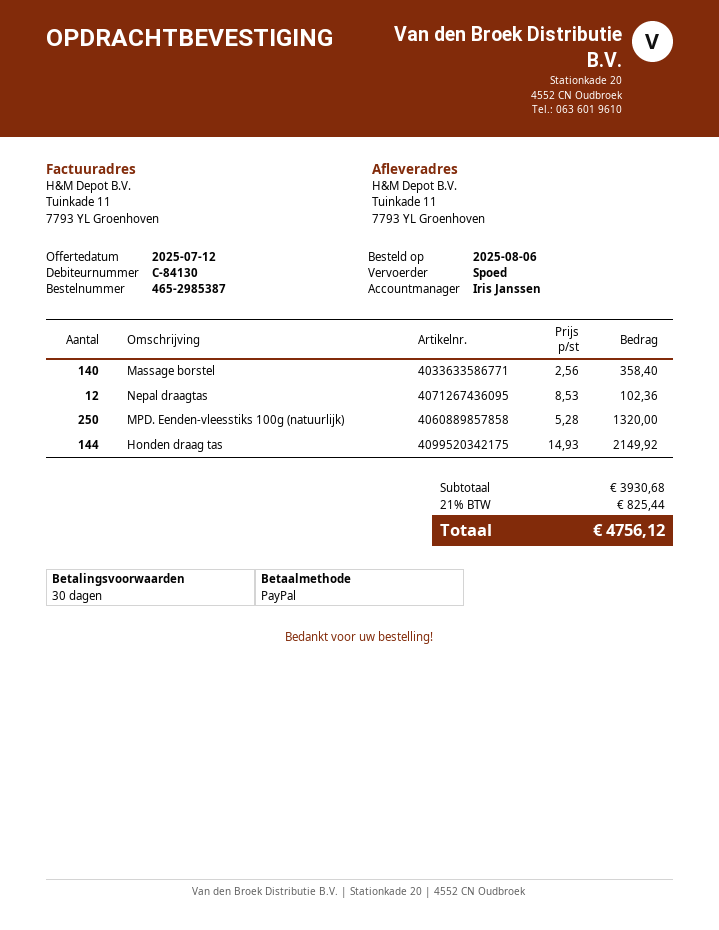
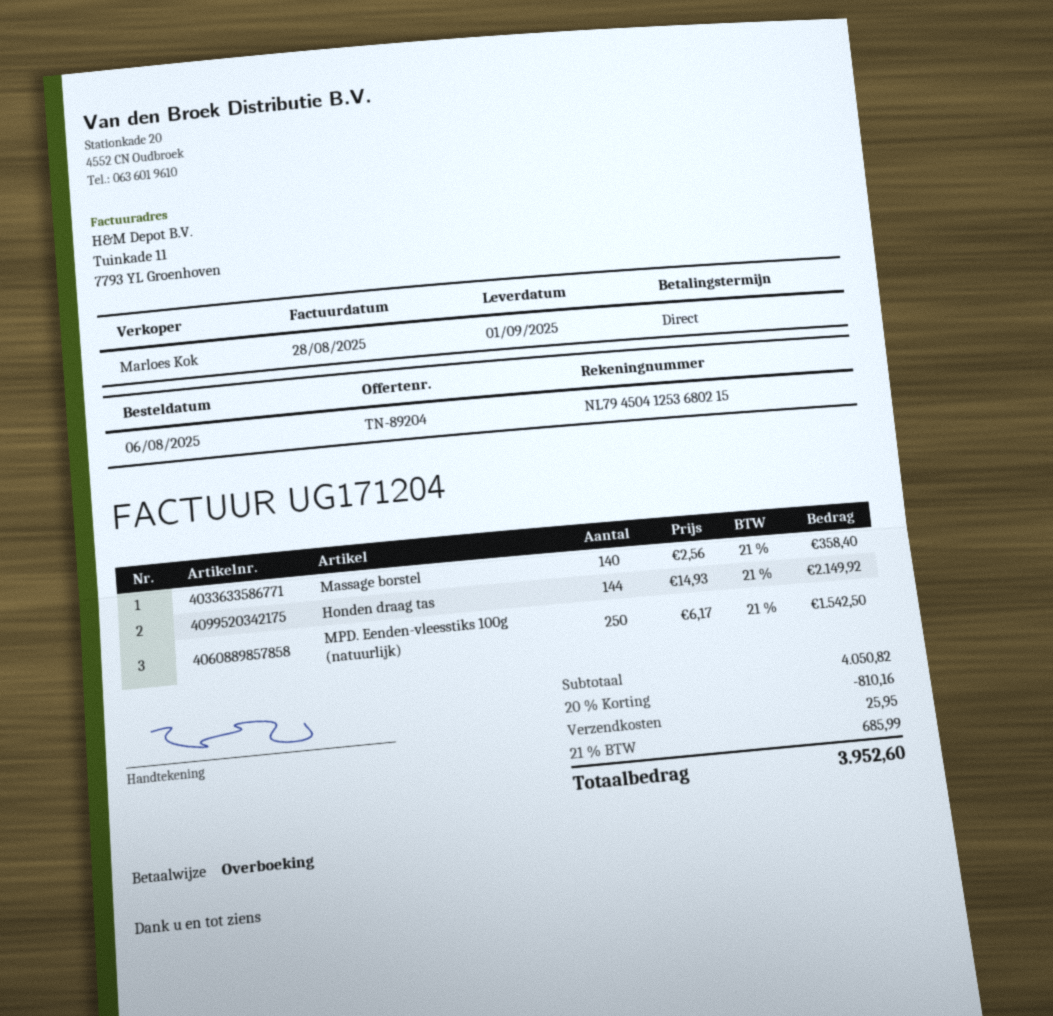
payment terms: 30 days -> on receipt
sales rep: Iris Janssen -> Marloes Kok
payment method: PayPal -> bank transfer
Nepal draagtas: 12 x 8.53 = 102.36 -> none
MPD. Eenden-vleesstiks 100g (natuurlijk): 250 x 5.28 = 1320.00 -> 250 x 6.17 = 1542.50
subtotal: 3930.68 -> 4050.82
discount: none -> 20% = 810.16
shipping: none -> 25.95
tax: 21% = 825.44 -> 21% = 685.99
total: 4756.12 -> 3952.60

